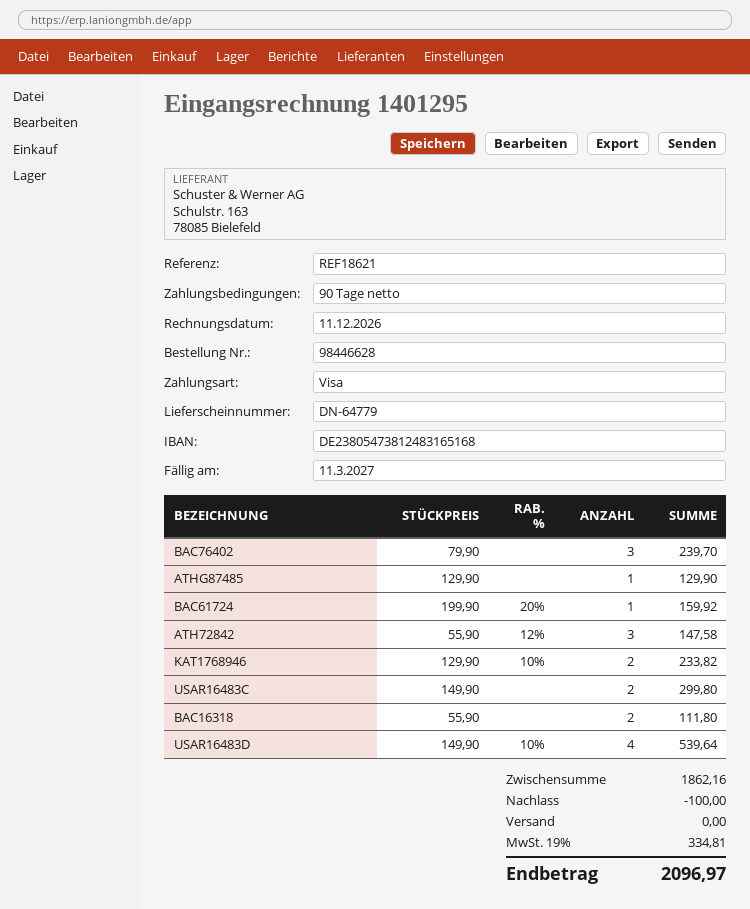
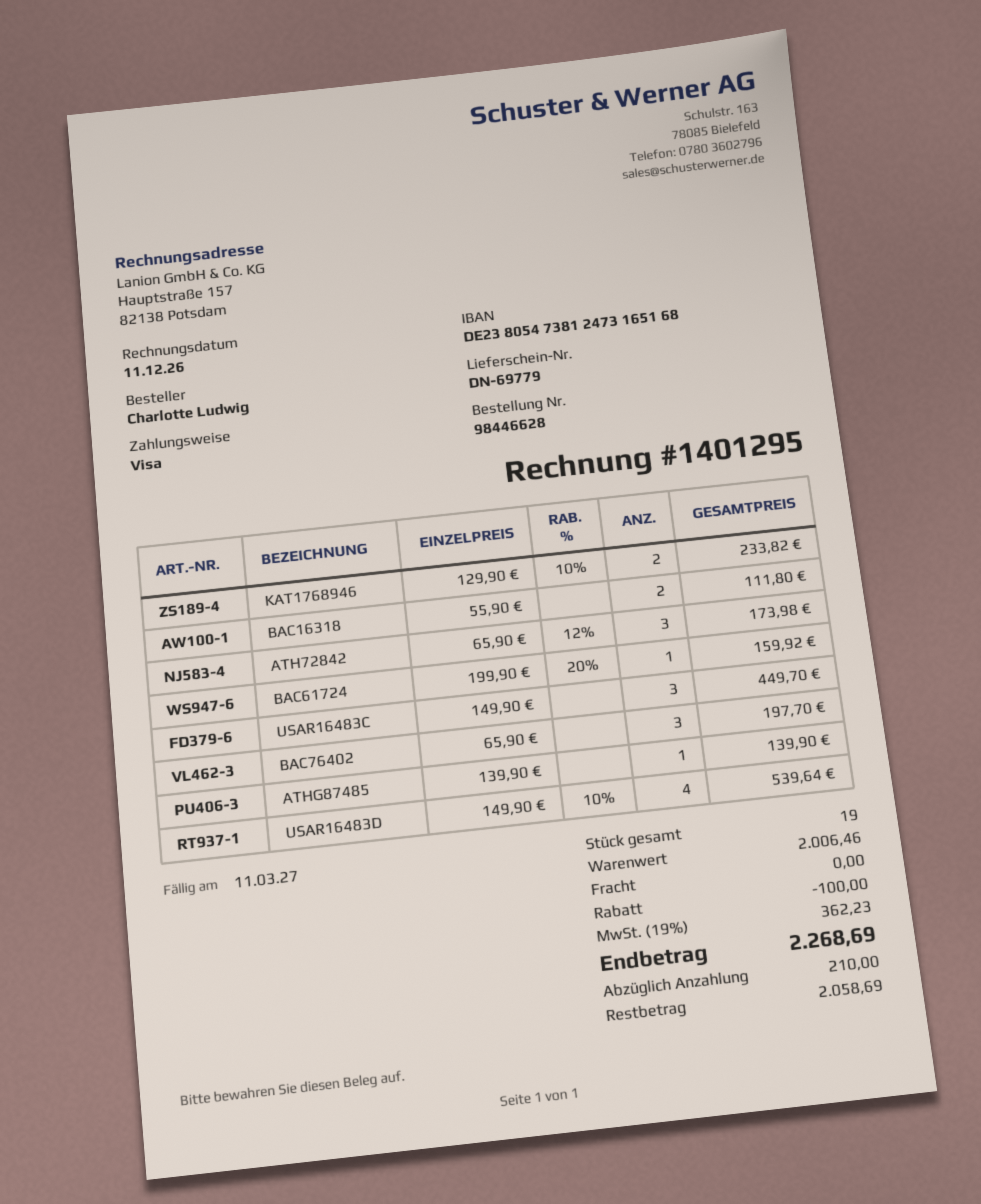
delivery note number: DN-64779 -> DN-69779
bank account: DE23805473812483165168 -> DE23805473812473165168
BAC76402: 3 x 79.90 = 239.70 -> 3 x 65.90 = 197.70
ATHG87485: 1 x 129.90 = 129.90 -> 1 x 139.90 = 139.90
ATH72842: 3 x 55.90 - 12% = 147.58 -> 3 x 65.90 - 12% = 173.98
USAR16483C: 2 x 149.90 = 299.80 -> 3 x 149.90 = 449.70
subtotal: 1862.16 -> 2006.46
tax: 19% = 334.81 -> 19% = 362.23
total: 2096.97 -> 2268.69

